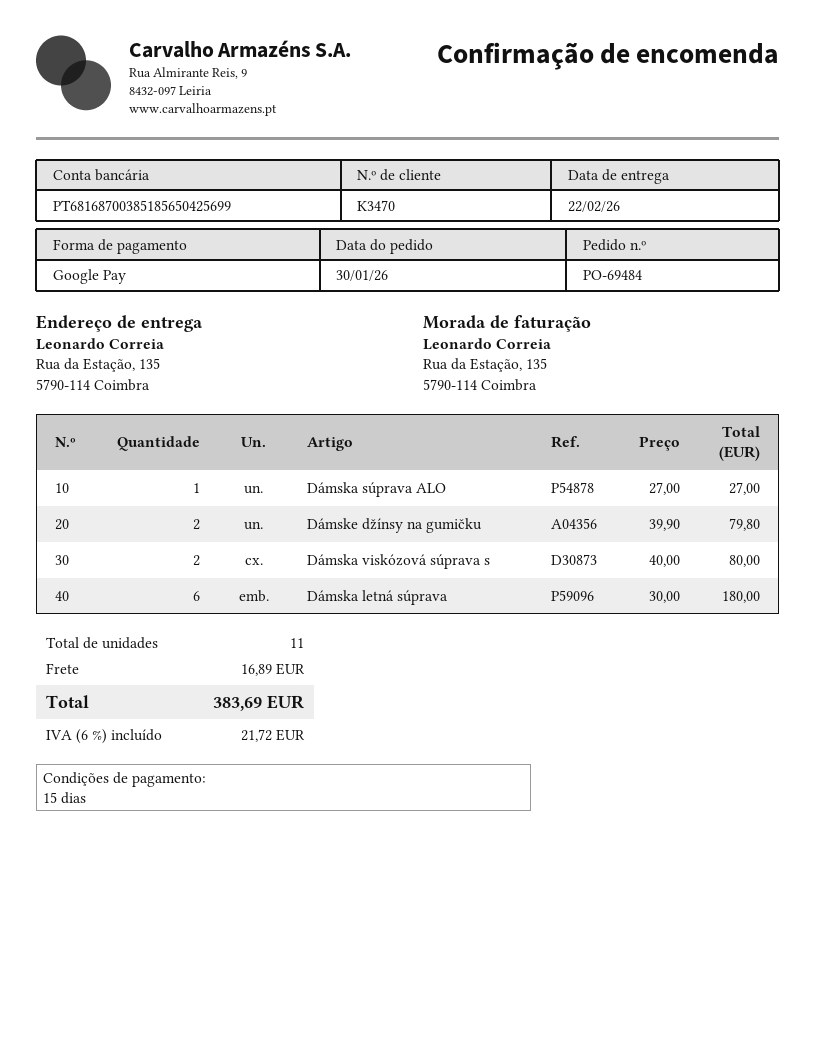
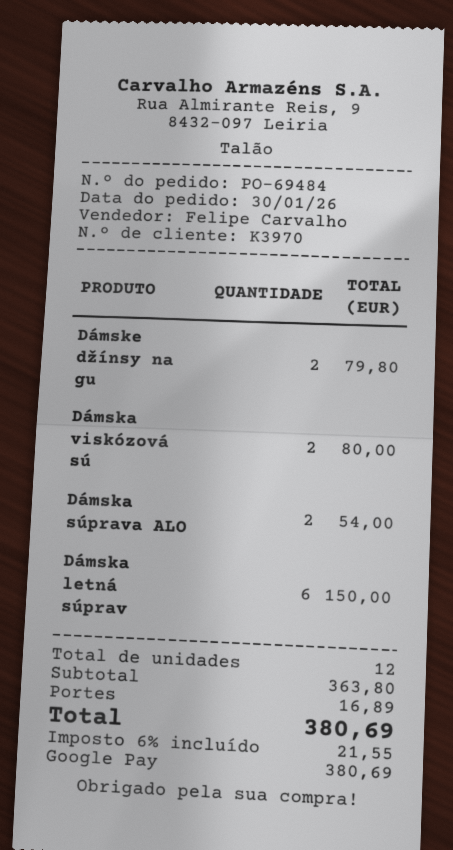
customer number: K3470 -> K3970
Dámska súprava ALO: 1 for 27.00 -> 2 for 54.00
Dámska letná súprava: 6 for 180.00 -> 6 for 150.00
total quantity: 11 -> 12
tax: 6% = 21.72 -> 6% = 21.55
total: 383.69 -> 380.69

